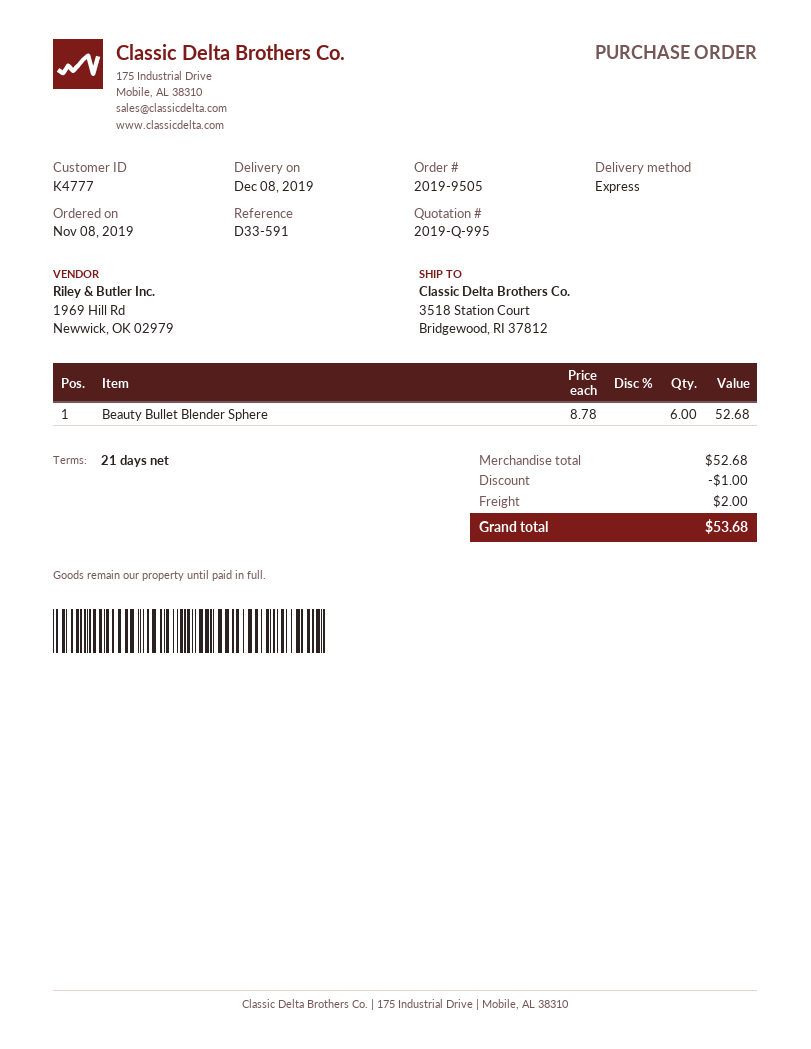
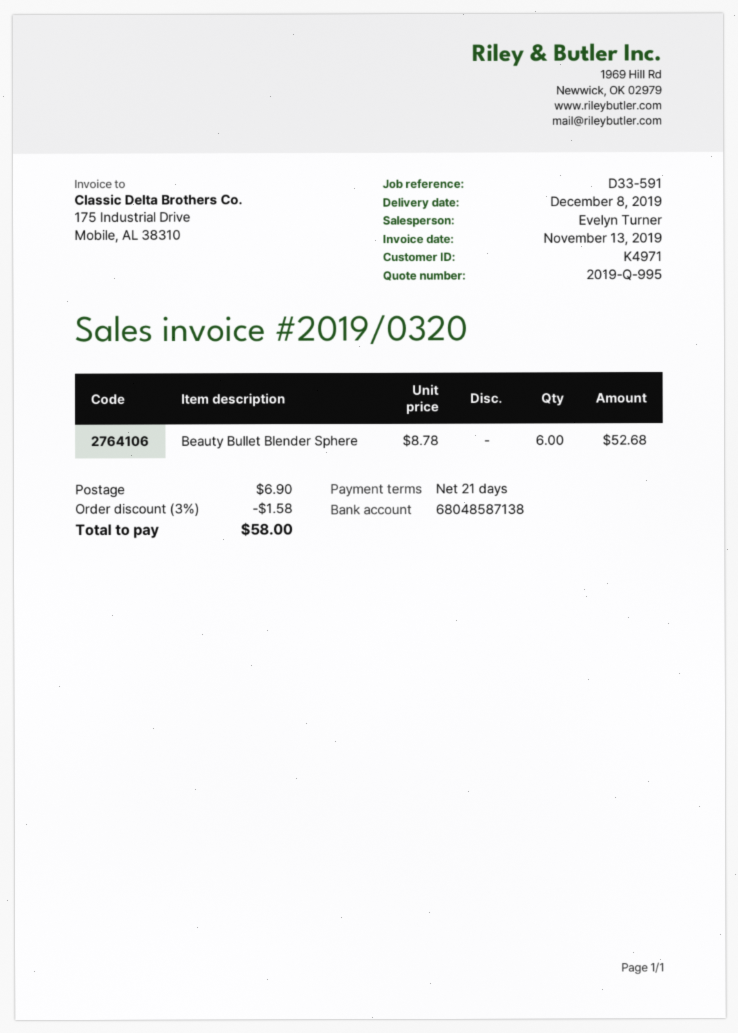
customer number: K4777 -> K4971
discount: 1.00 -> 1.58
shipping: 2.00 -> 6.90
total: 53.68 -> 58.00

